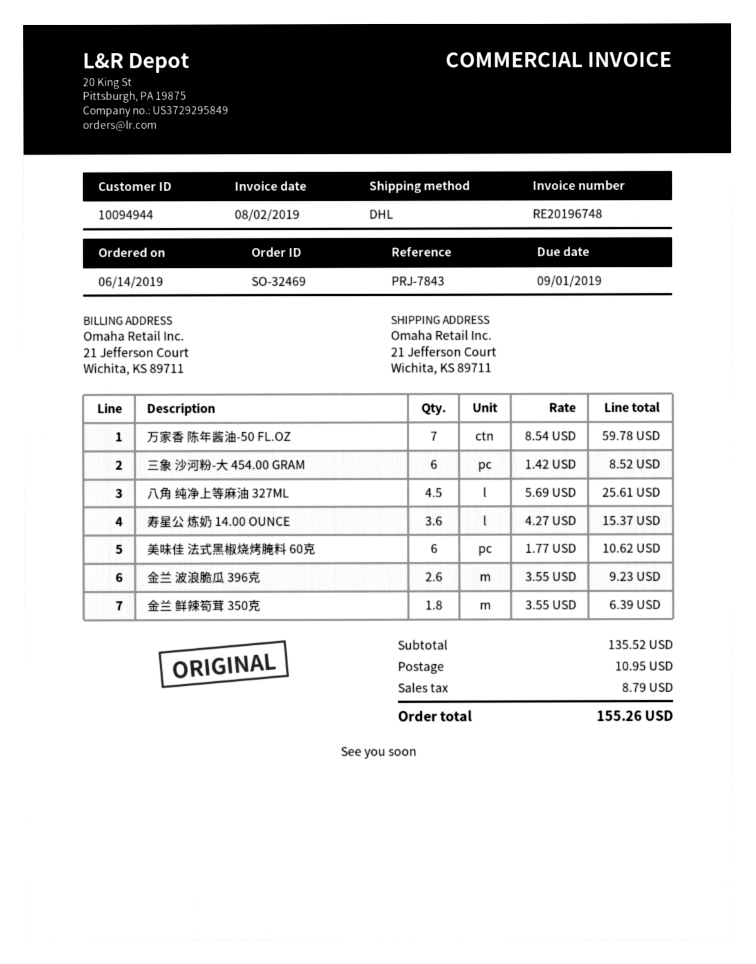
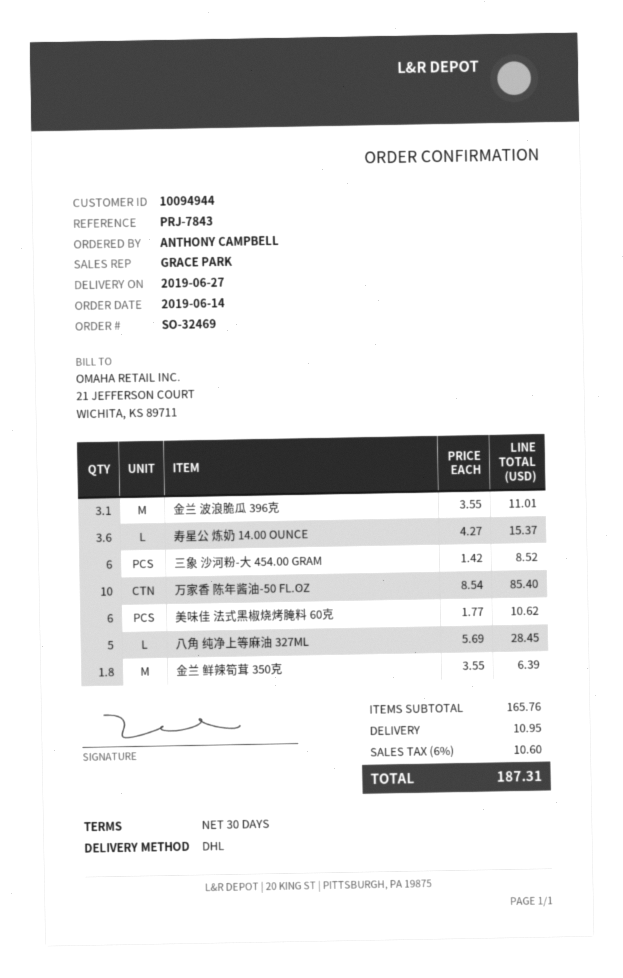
万家香 陈年酱油-50 FL.OZ: 7 x 8.54 = 59.78 -> 10 x 8.54 = 85.40
八角 纯净上等麻油 327ML: 4.5 x 5.69 = 25.61 -> 5 x 5.69 = 28.45
金兰 波浪脆瓜 396克: 2.6 x 3.55 = 9.23 -> 3.1 x 3.55 = 11.01
subtotal: 135.52 -> 165.76
tax: 8.79 -> 10.60
total: 155.26 -> 187.31

